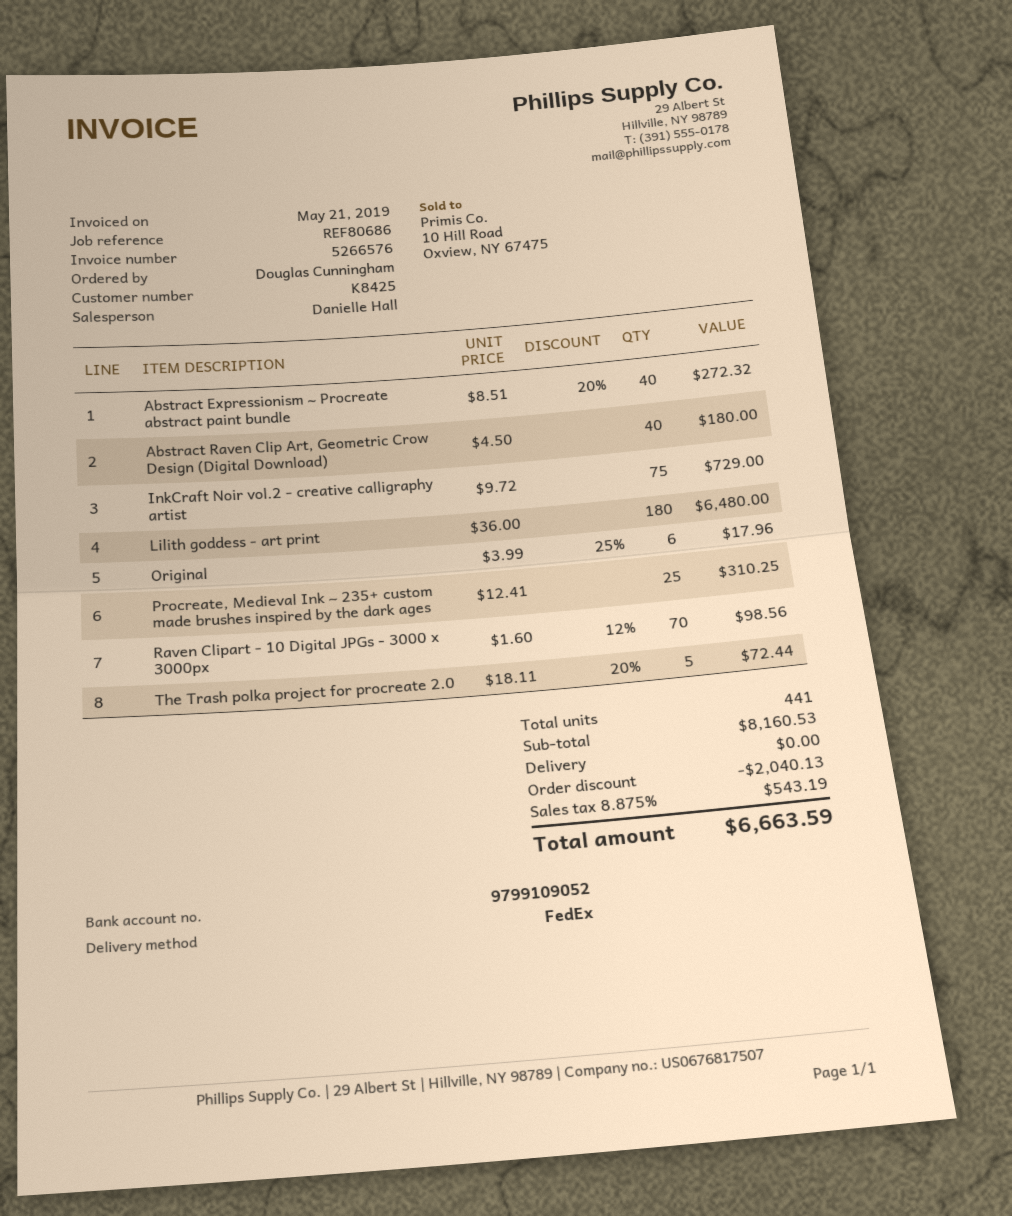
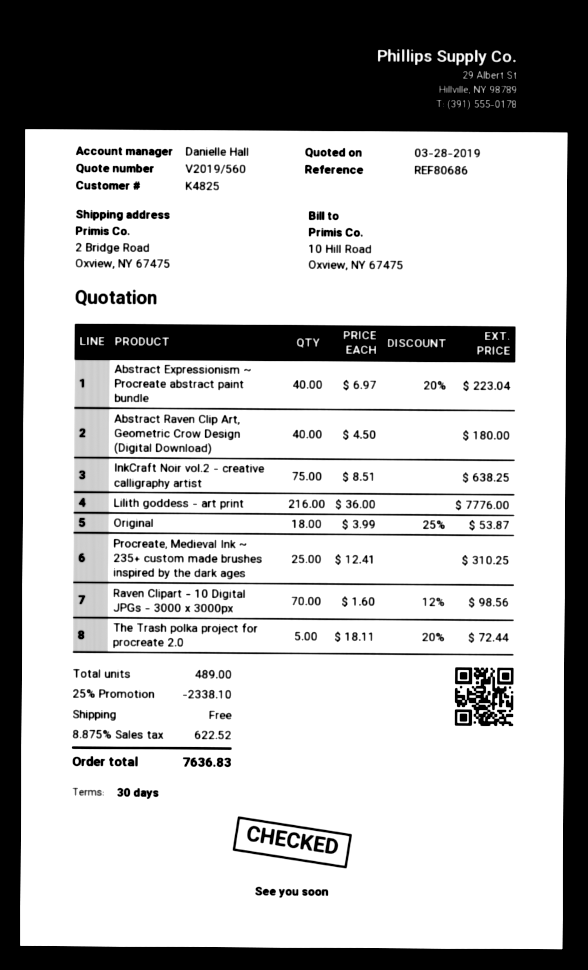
customer number: K8425 -> K4825
Abstract Expressionism ~ Procreate abstract paint bundle: 40 x 8.51 - 20% = 272.32 -> 40 x 6.97 - 20% = 223.04
InkCraft Noir vol.2 - creative calligraphy artist: 75 x 9.72 = 729.00 -> 75 x 8.51 = 638.25
Lilith goddess - art print: 180 x 36.00 = 6480.00 -> 216 x 36.00 = 7776.00
Original: 6 x 3.99 - 25% = 17.96 -> 18 x 3.99 - 25% = 53.87
total quantity: 441 -> 489
discount: 2040.13 -> 2338.10
tax: 8.875% = 543.19 -> 8.875% = 622.52
total: 6663.59 -> 7636.83

